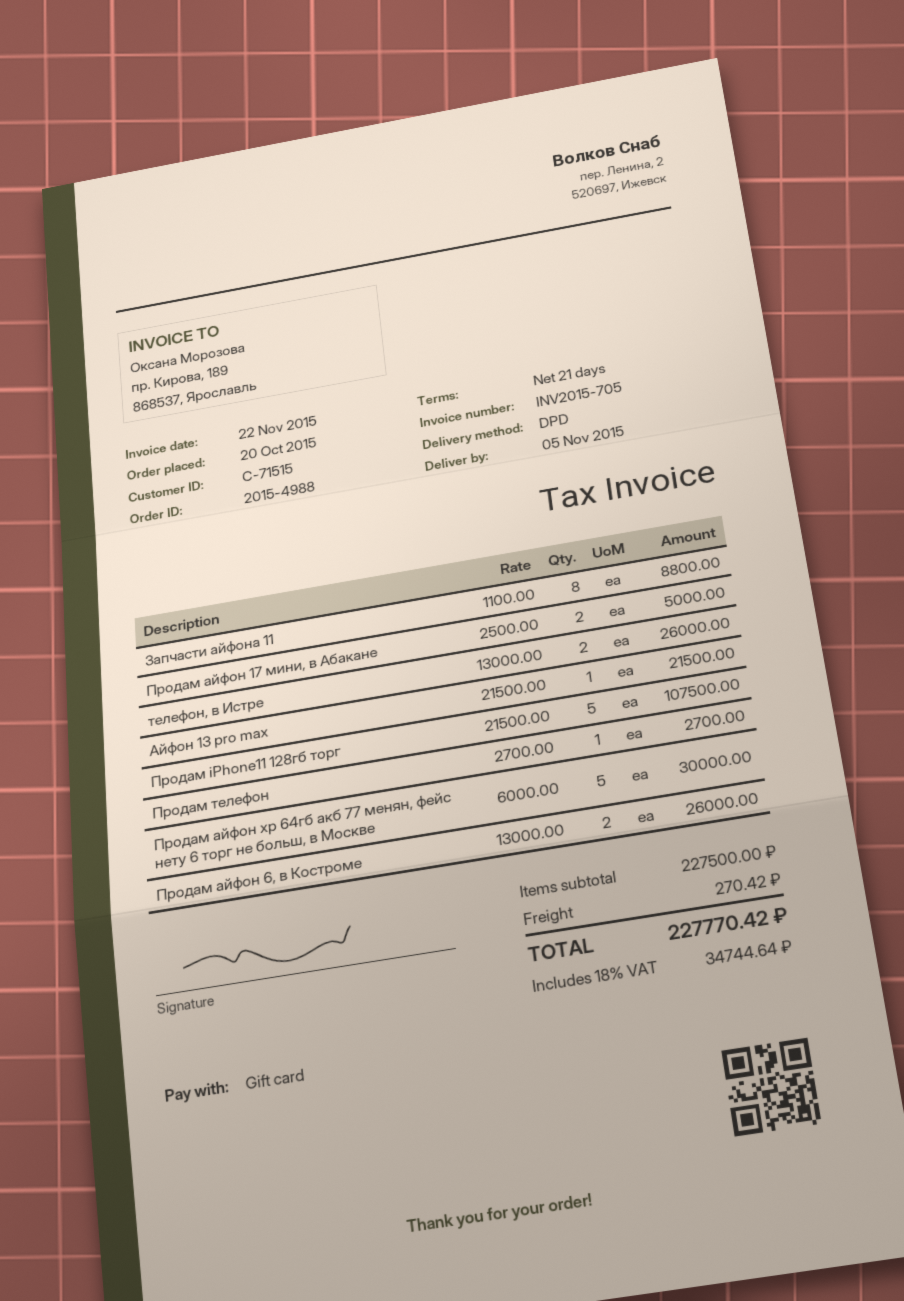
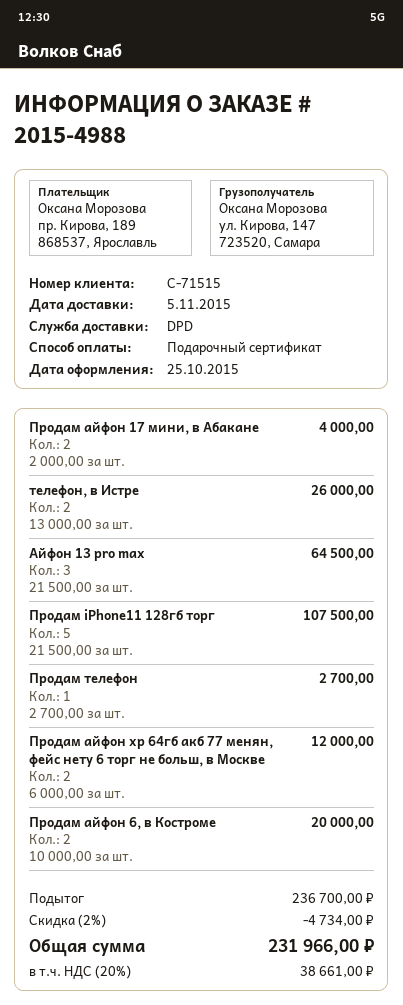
order date: 2015-10-20 -> 2015-10-25
Запчасти айфона 11: 8 x 1100.00 = 8800.00 -> none
Продам айфон 17 мини, в Абакане: 2 x 2500.00 = 5000.00 -> 2 x 2000.00 = 4000.00
Айфон 13 pro max: 1 x 21500.00 = 21500.00 -> 3 x 21500.00 = 64500.00
Продам айфон хр 64гб акб 77 менян, фейс нету 6 торг не больш, в Москве: 5 x 6000.00 = 30000.00 -> 2 x 6000.00 = 12000.00
Продам айфон 6, в Костроме: 2 x 13000.00 = 26000.00 -> 2 x 10000.00 = 20000.00
subtotal: 227500.00 -> 236700.00
discount: none -> 2% = 4734.00
shipping: 270.42 -> none
tax: 18% = 34744.64 -> 20% = 38661.00
total: 227770.42 -> 231966.00

